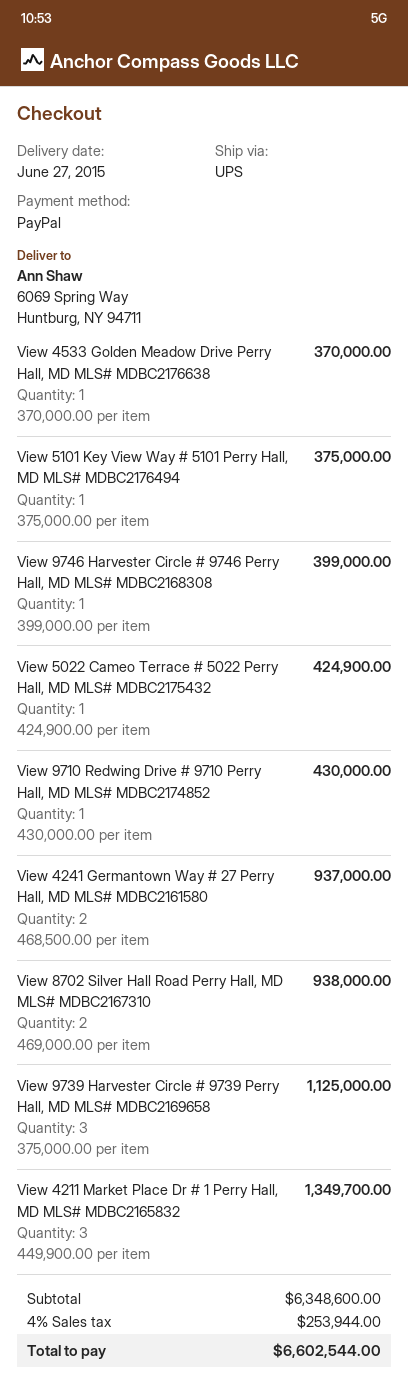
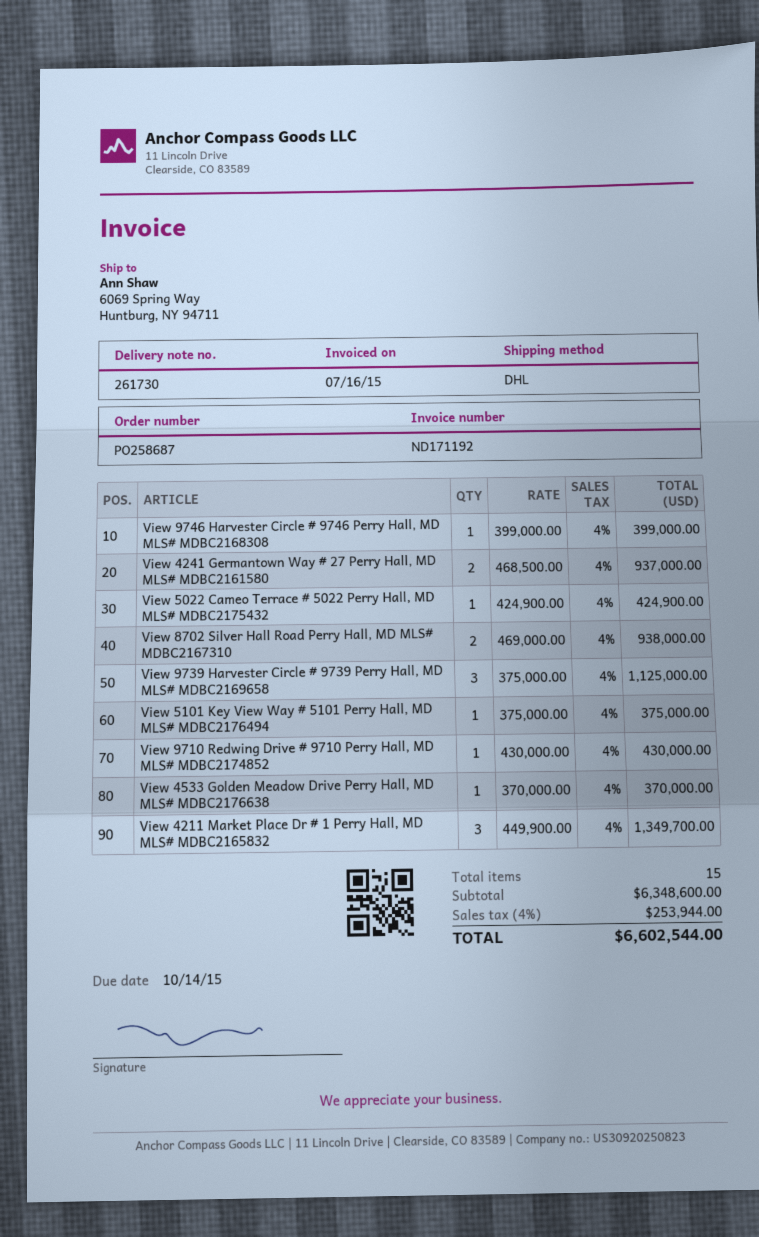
shipping method: UPS -> DHL

